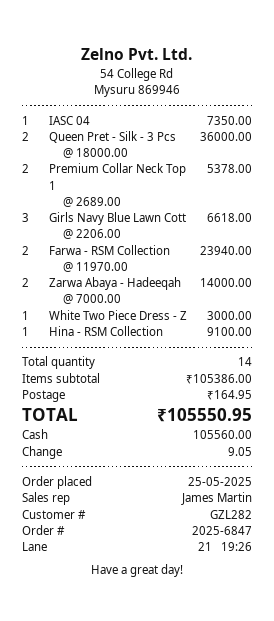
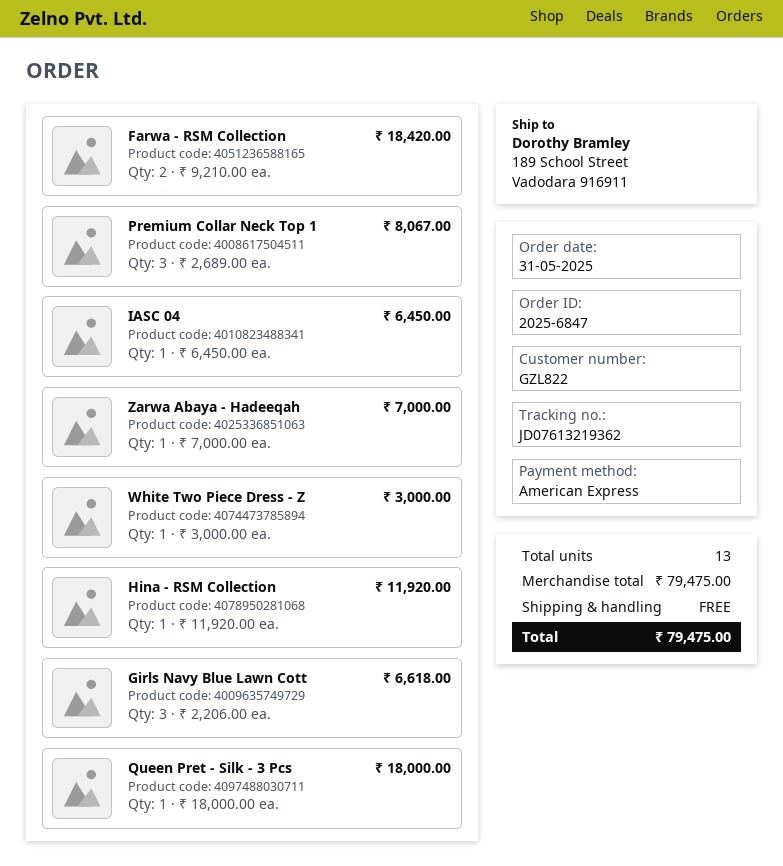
order date: 2025-05-25 -> 2025-05-31
customer number: GZL282 -> GZL822
payment method: cash -> American Express
IASC 04: 1 x 7350.00 = 7350.00 -> 1 x 6450.00 = 6450.00
Queen Pret - Silk - 3 Pcs: 2 x 18000.00 = 36000.00 -> 1 x 18000.00 = 18000.00
Premium Collar Neck Top 1: 2 x 2689.00 = 5378.00 -> 3 x 2689.00 = 8067.00
Farwa - RSM Collection: 2 x 11970.00 = 23940.00 -> 2 x 9210.00 = 18420.00
Zarwa Abaya - Hadeeqah: 2 x 7000.00 = 14000.00 -> 1 x 7000.00 = 7000.00
Hina - RSM Collection: 1 x 9100.00 = 9100.00 -> 1 x 11920.00 = 11920.00
total quantity: 14 -> 13
subtotal: 105386.00 -> 79475.00
shipping: 164.95 -> 0.00
total: 105550.95 -> 79475.00

